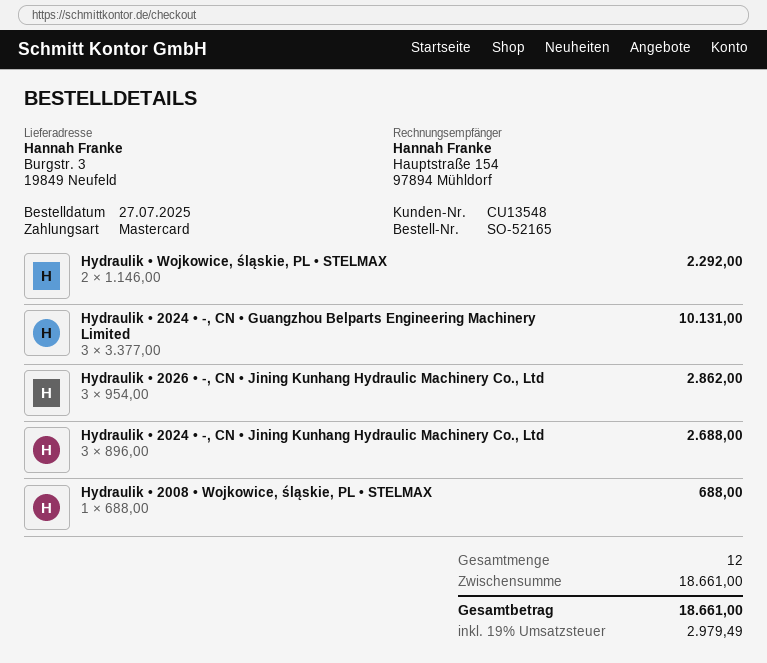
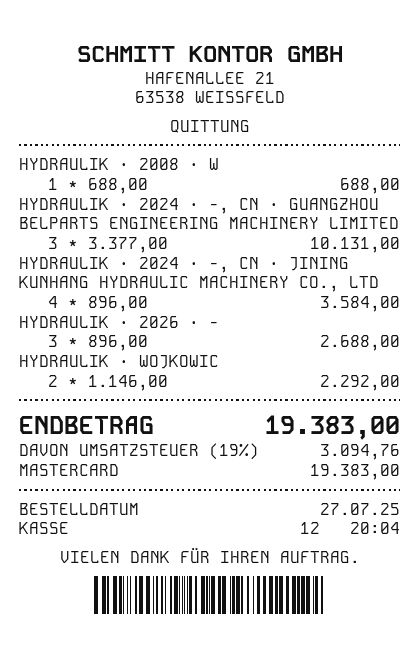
Hydraulik • 2026 • -, CN • Jining Kunhang Hydraulic Machinery Co., Ltd: 3 x 954.00 = 2862.00 -> 3 x 896.00 = 2688.00
Hydraulik • 2024 • -, CN • Jining Kunhang Hydraulic Machinery Co., Ltd: 3 x 896.00 = 2688.00 -> 4 x 896.00 = 3584.00
tax: 19% = 2979.49 -> 19% = 3094.76
total: 18661.00 -> 19383.00

